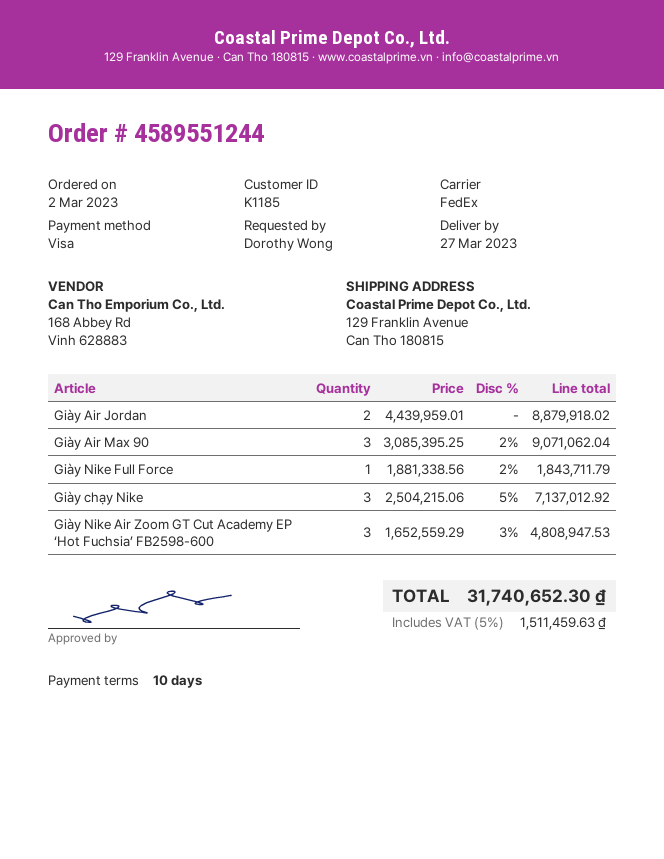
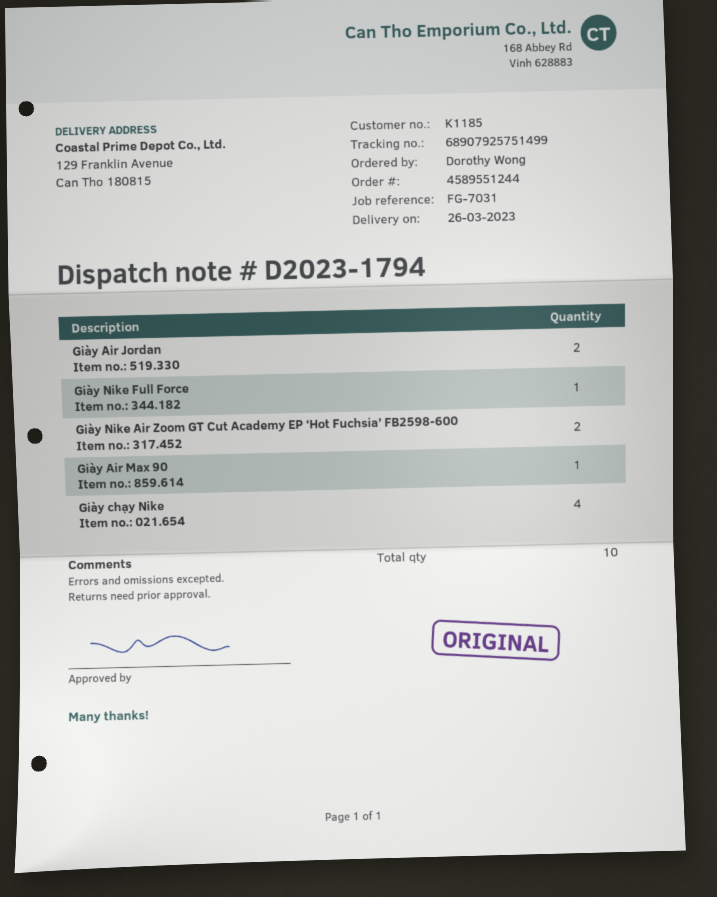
delivery date: 2023-03-27 -> 2023-03-26
Giày Air Max 90: 3 -> 1
Giày chạy Nike: 3 -> 4
Giày Nike Air Zoom GT Cut Academy EP ‘Hot Fuchsia’ FB2598-600: 3 -> 2

